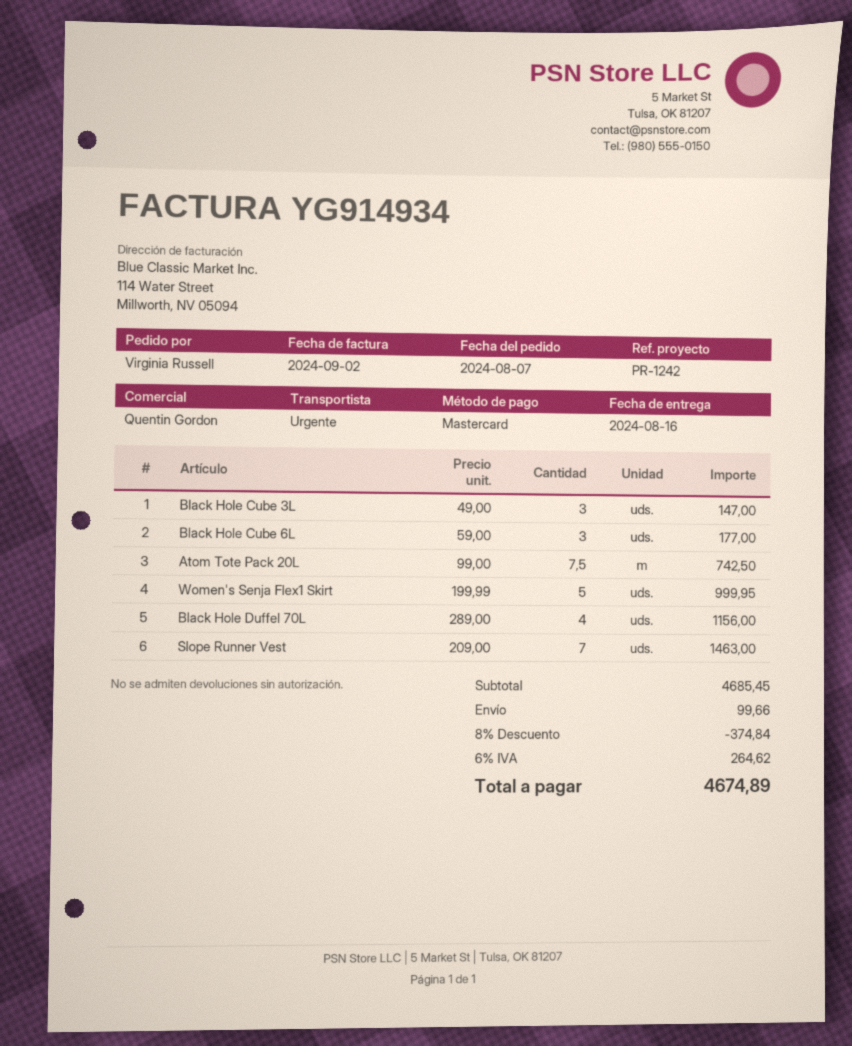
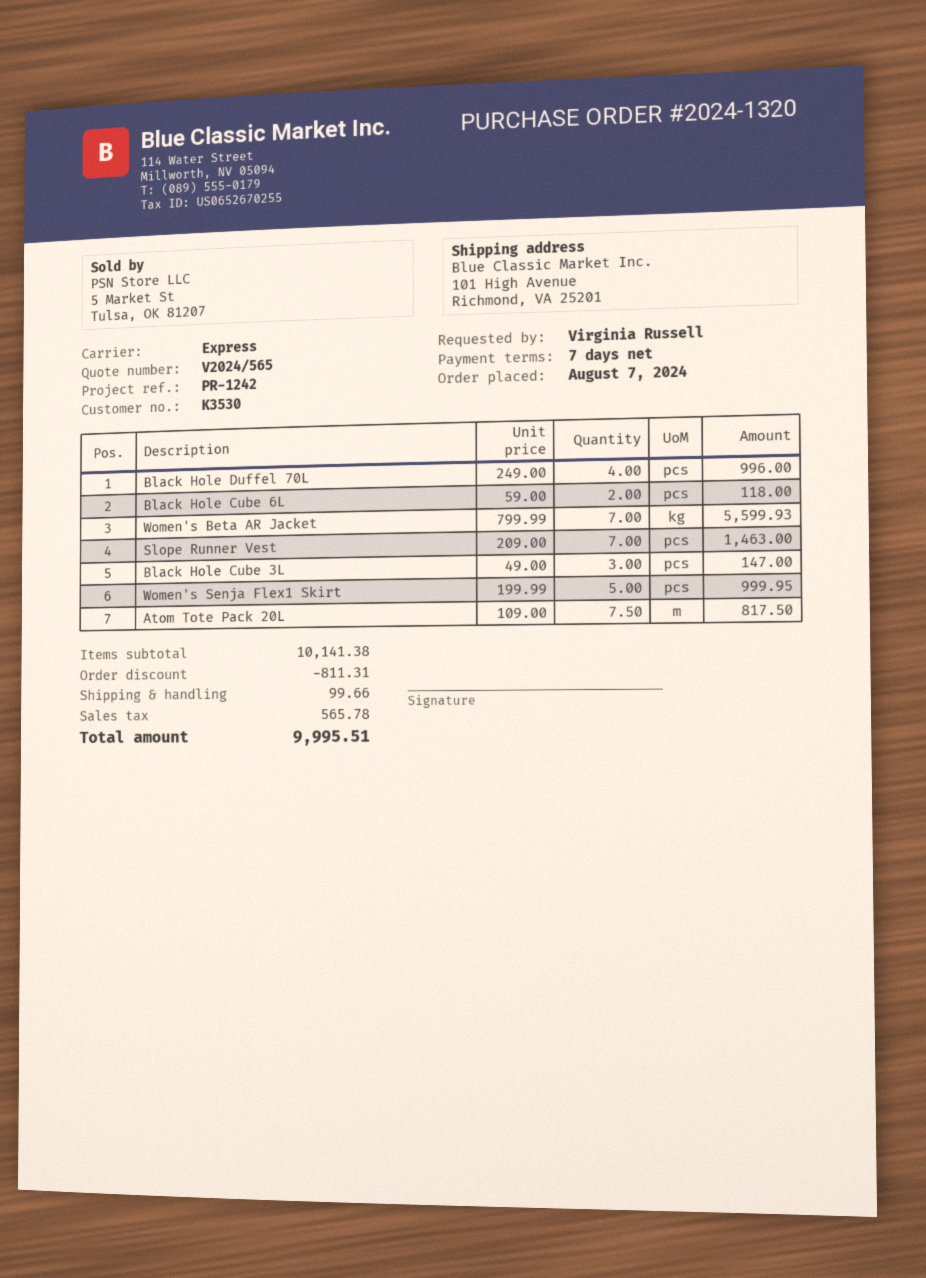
Black Hole Cube 6L: 3 x 59.00 = 177.00 -> 2 x 59.00 = 118.00
Atom Tote Pack 20L: 7.5 x 99.00 = 742.50 -> 7.5 x 109.00 = 817.50
Black Hole Duffel 70L: 4 x 289.00 = 1156.00 -> 4 x 249.00 = 996.00
Women's Beta AR Jacket: none -> 7 x 799.99 = 5599.93
subtotal: 4685.45 -> 10141.38
discount: 374.84 -> 811.31
tax: 264.62 -> 565.78
total: 4674.89 -> 9995.51

